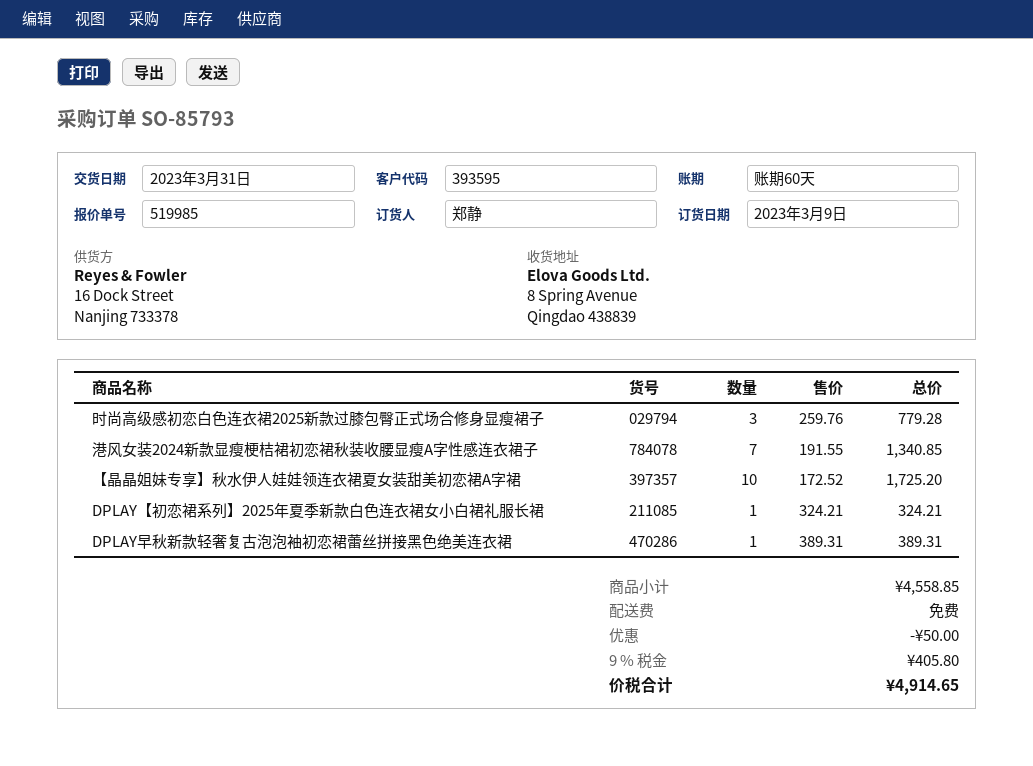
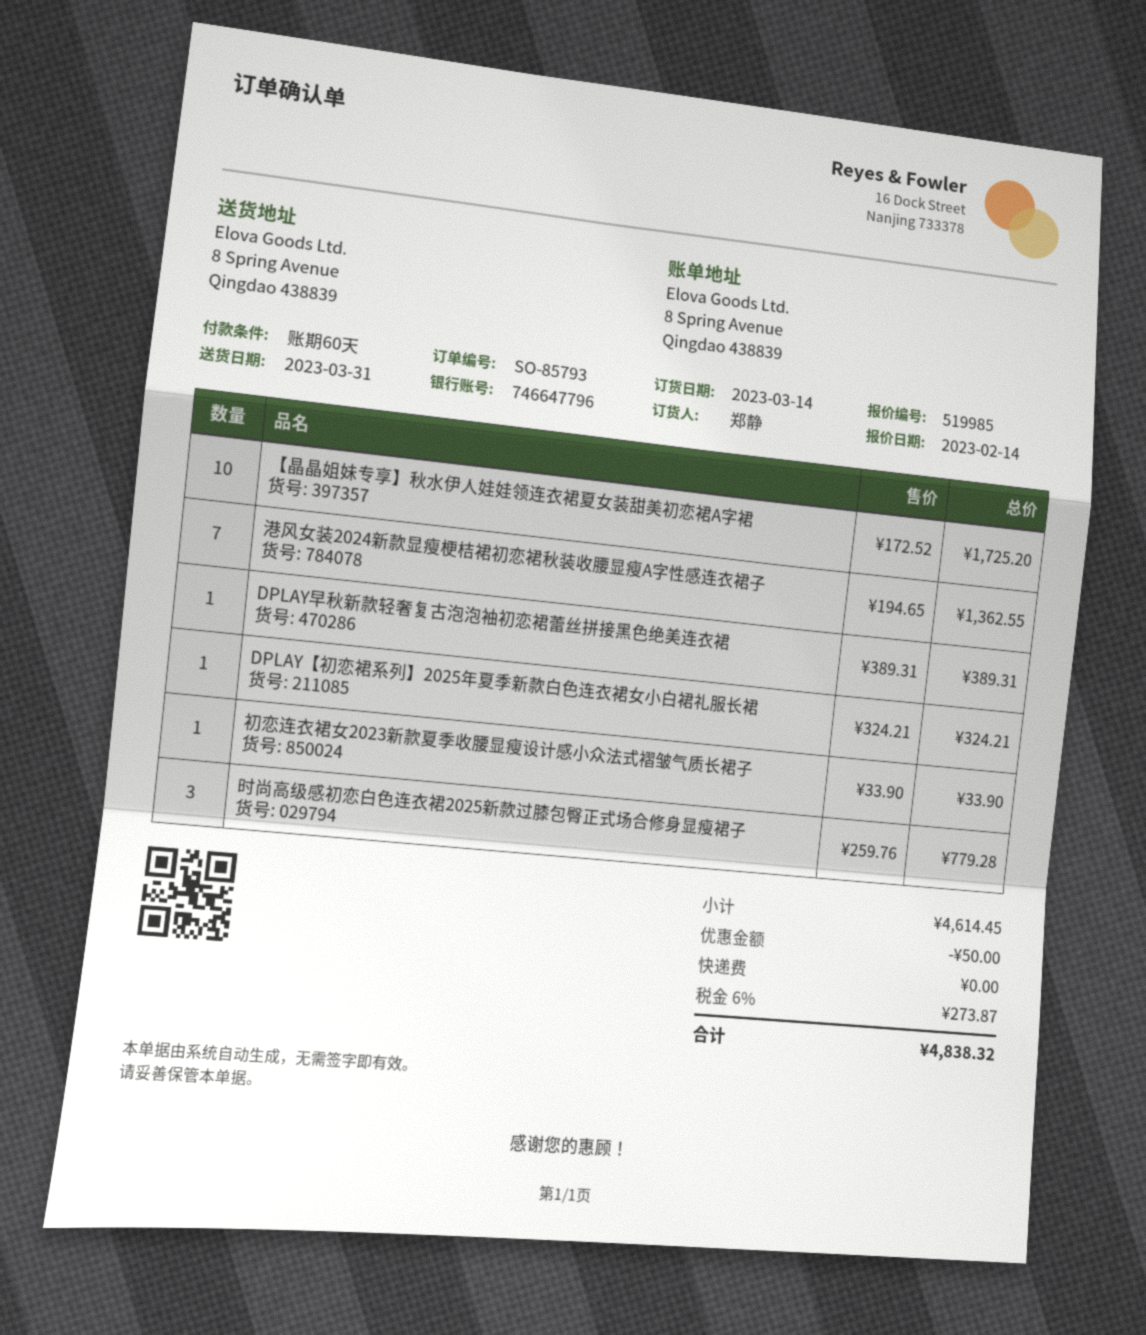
order date: 2023-03-09 -> 2023-03-14
港风女装2024新款显瘦梗桔裙初恋裙秋装收腰显瘦A字性感连衣裙子: 7 x 191.55 = 1340.85 -> 7 x 194.65 = 1362.55
初恋连衣裙女2023新款夏季收腰显瘦设计感小众法式褶皱气质长裙子: none -> 1 x 33.90 = 33.90
subtotal: 4558.85 -> 4614.45
tax: 9% = 405.80 -> 6% = 273.87
total: 4914.65 -> 4838.32

